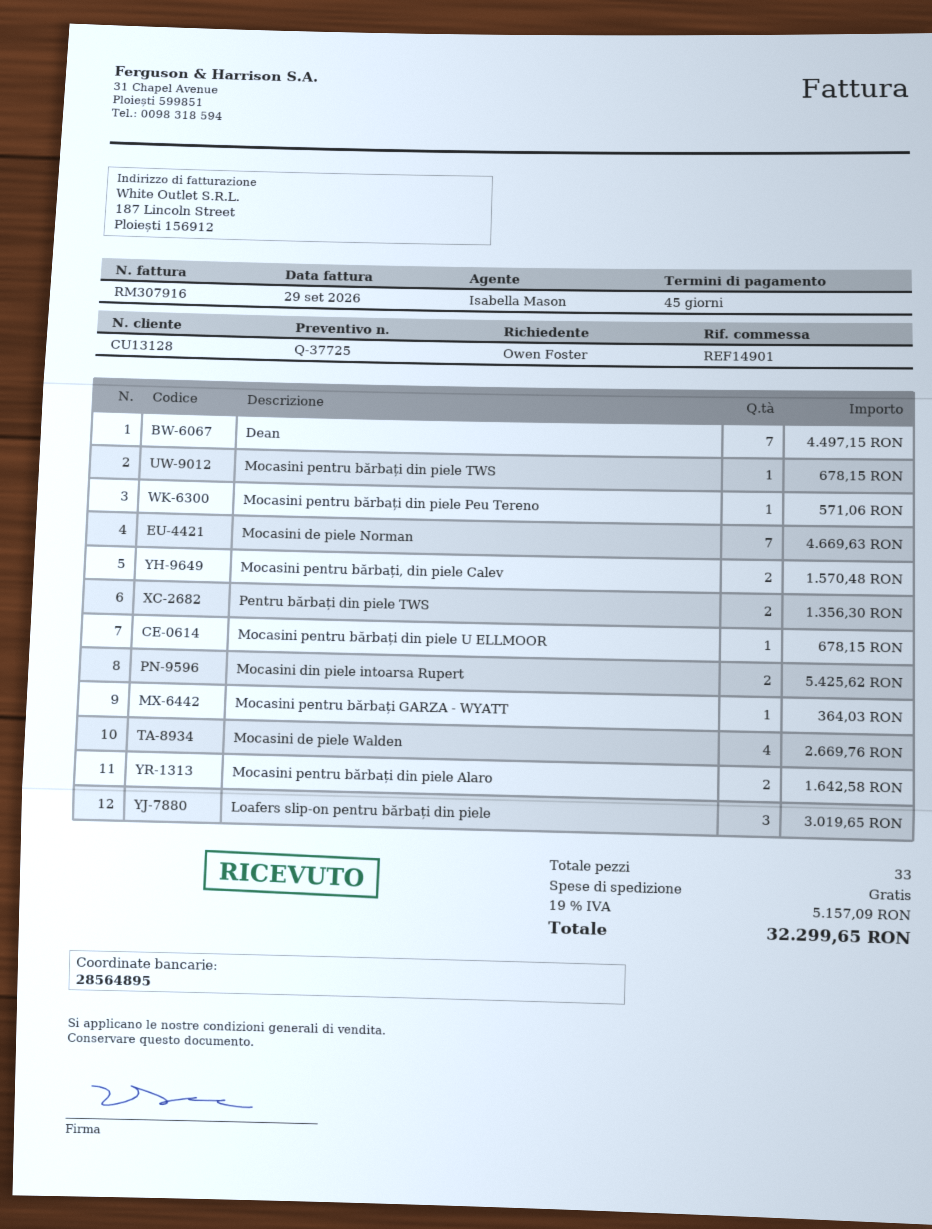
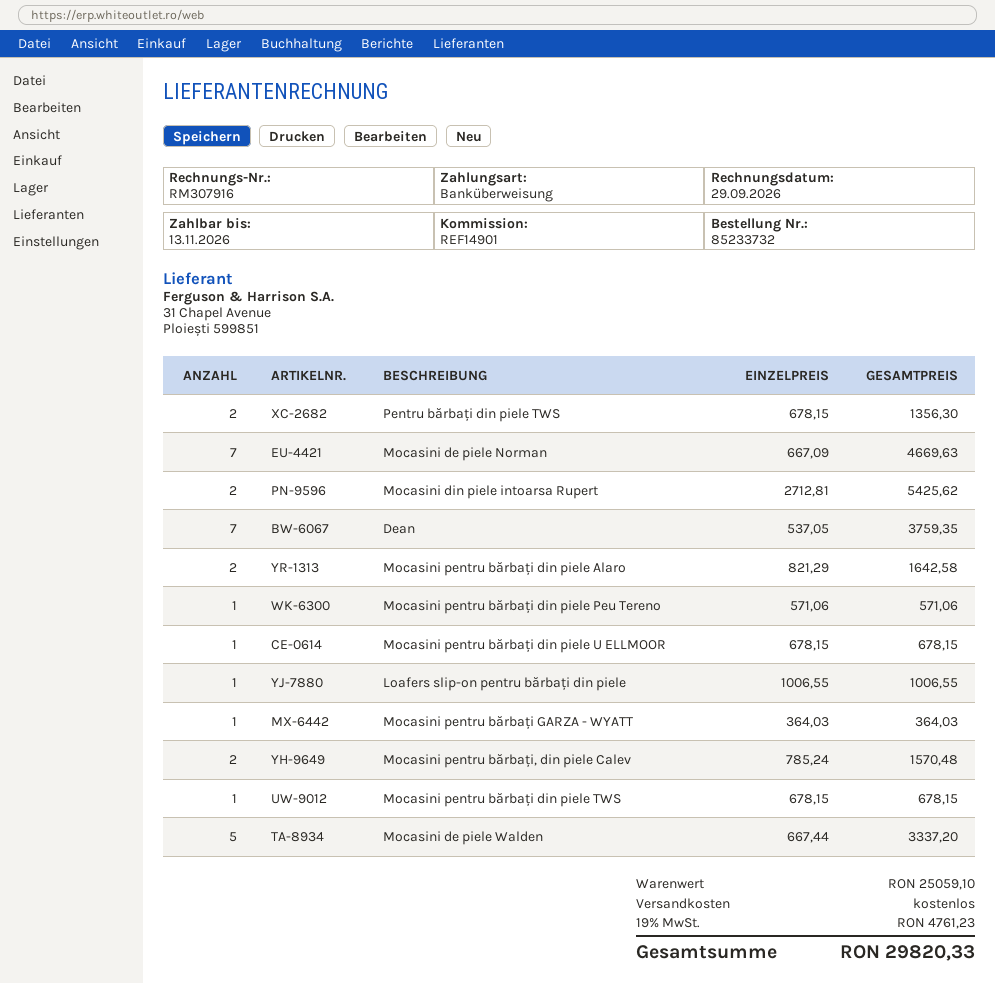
Dean: 7 for 4497.15 -> 7 for 3759.35
Mocasini de piele Walden: 4 for 2669.76 -> 5 for 3337.20
Loafers slip-on pentru bărbați din piele: 3 for 3019.65 -> 1 for 1006.55
tax: 19% = 5157.09 -> 19% = 4761.23
total: 32299.65 -> 29820.33

